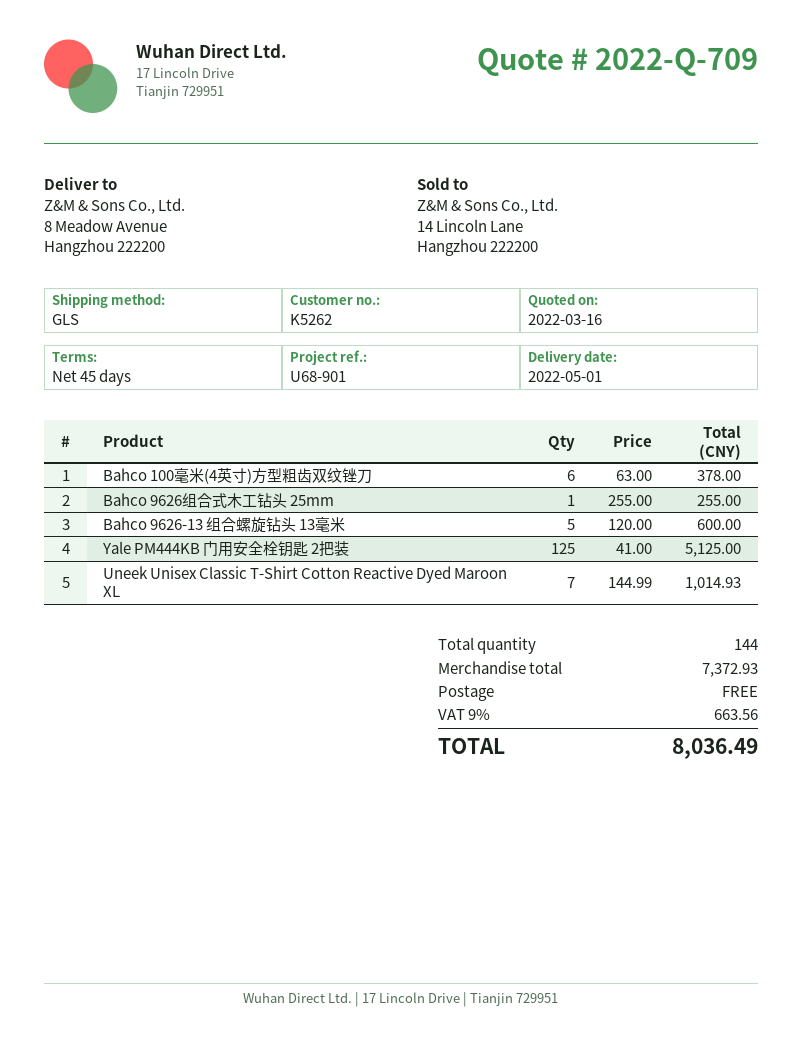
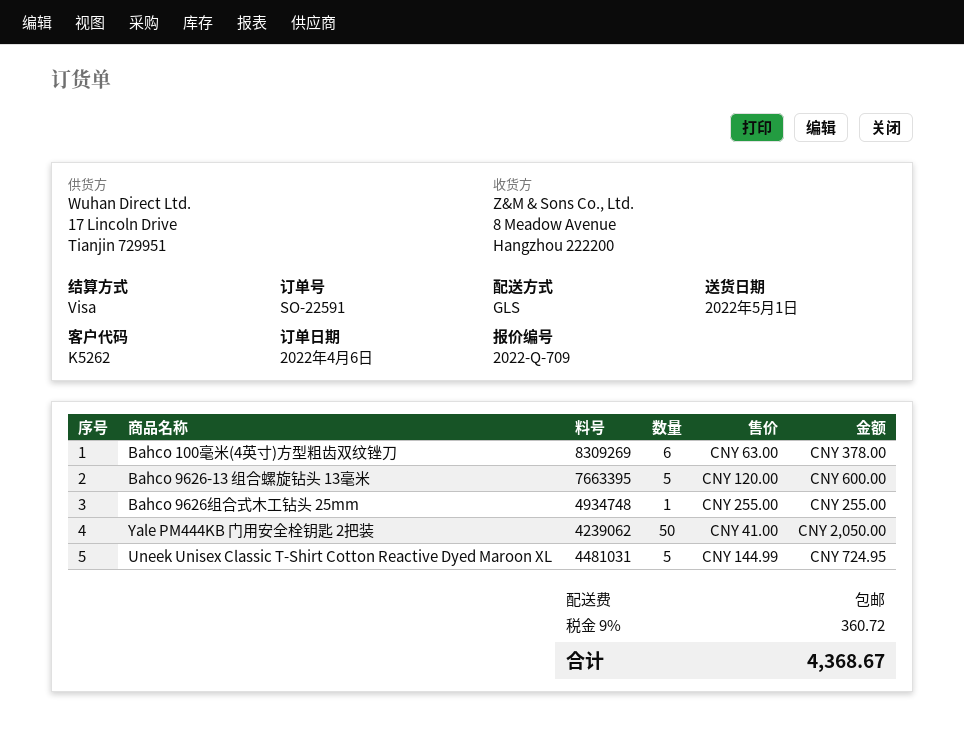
Yale PM444KB 门用安全栓钥匙 2把装: 125 x 41.00 = 5125.00 -> 50 x 41.00 = 2050.00
Uneek Unisex Classic T-Shirt Cotton Reactive Dyed Maroon XL: 7 x 144.99 = 1014.93 -> 5 x 144.99 = 724.95
tax: 9% = 663.56 -> 9% = 360.72
total: 8036.49 -> 4368.67

